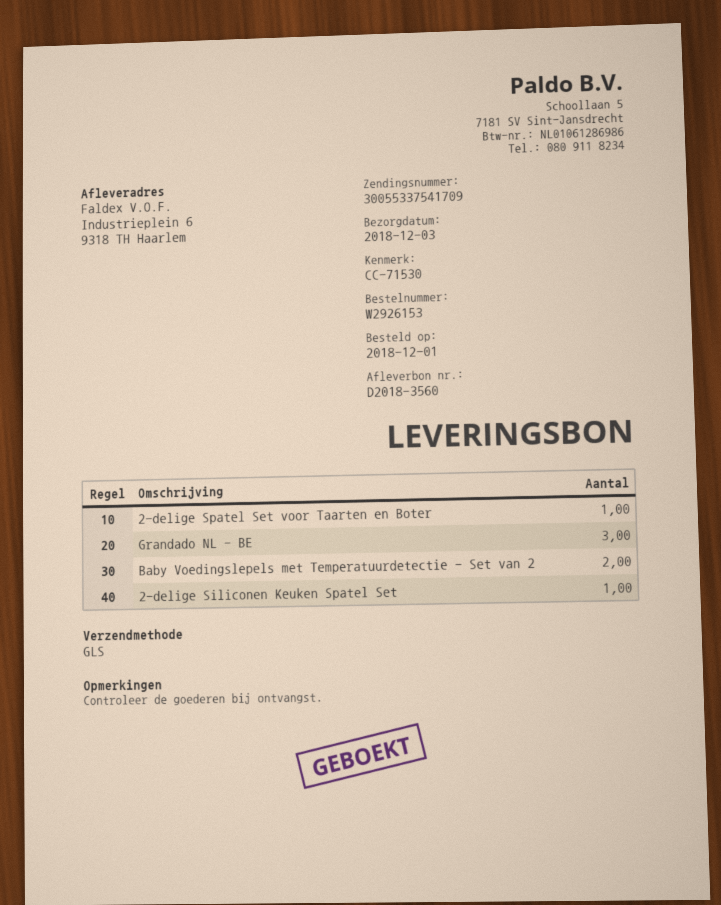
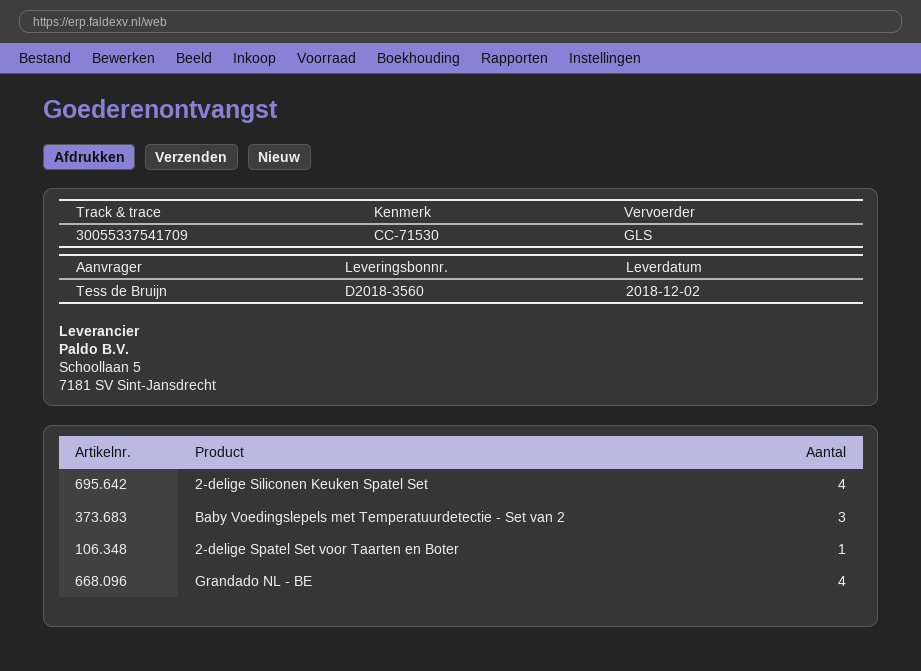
delivery date: 2018-12-03 -> 2018-12-02
Grandado NL - BE: 3 -> 4
Baby Voedingslepels met Temperatuurdetectie - Set van 2: 2 -> 3
2-delige Siliconen Keuken Spatel Set: 1 -> 4

